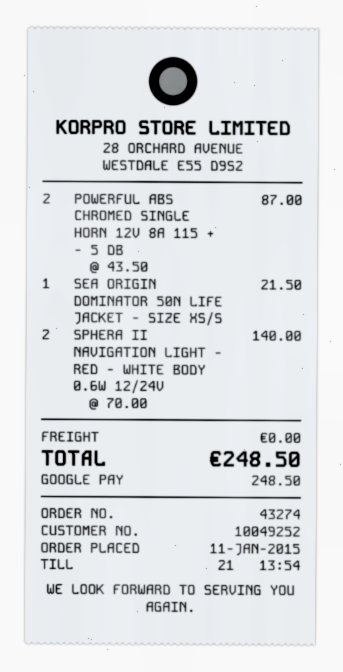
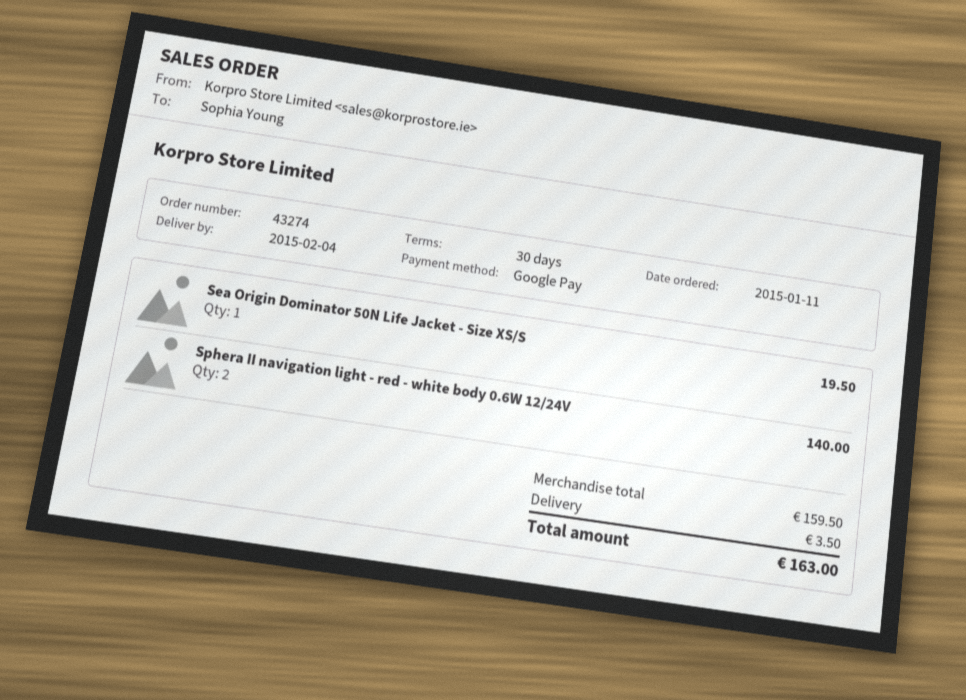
POWERFUL ABS CHROMED SINGLE HORN 12V 8A 115 + - 5 DB: 2 for 87.00 -> none
SEA ORIGIN DOMINATOR 50N LIFE JACKET - SIZE XS/S: 1 for 21.50 -> 1 for 19.50
shipping: 0.00 -> 3.50
total: 248.50 -> 163.00

